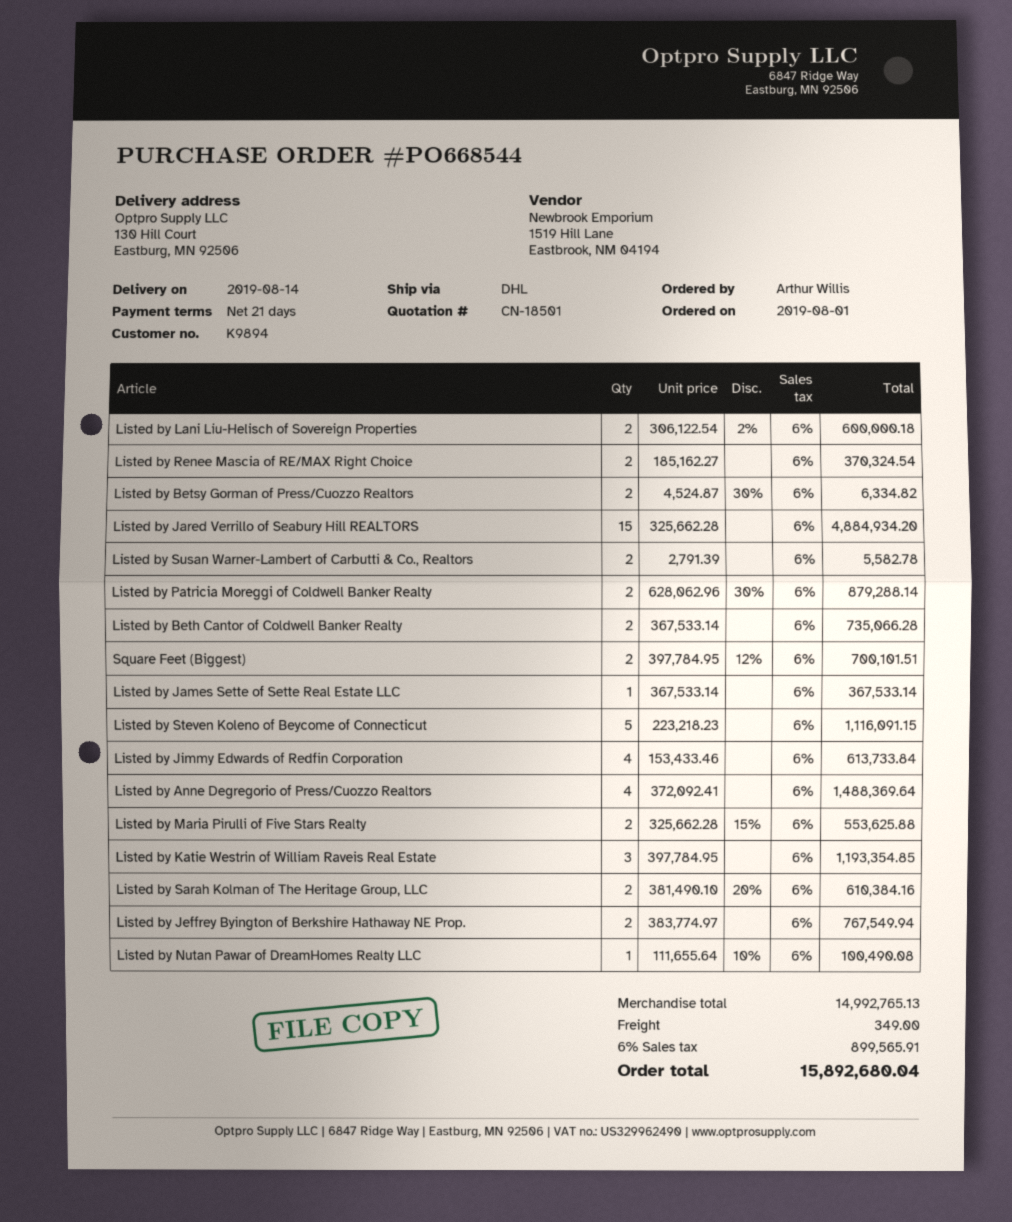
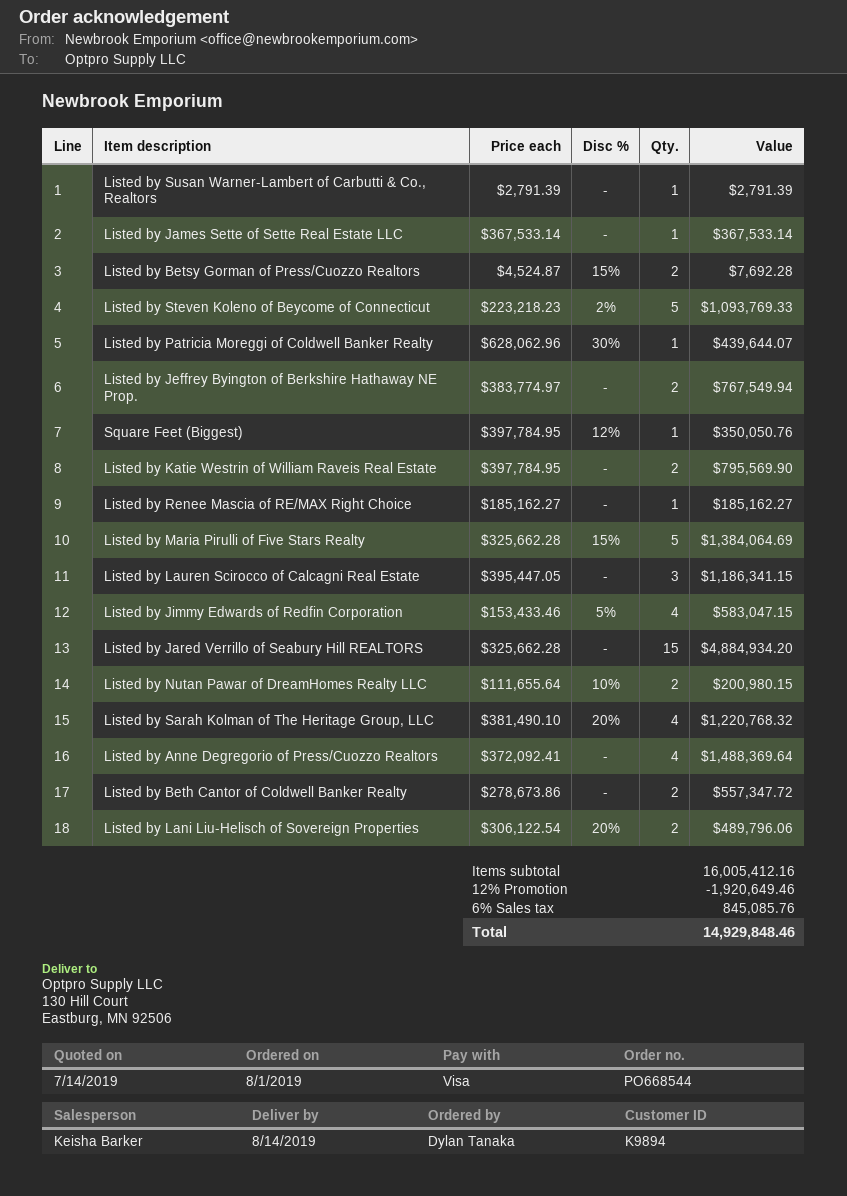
ordered by: Arthur Willis -> Dylan Tanaka
Listed by Lani Liu-Helisch of Sovereign Properties: 2 x 306122.54 - 2% = 600000.18 -> 2 x 306122.54 - 20% = 489796.06
Listed by Renee Mascia of RE/MAX Right Choice: 2 x 185162.27 = 370324.54 -> 1 x 185162.27 = 185162.27
Listed by Betsy Gorman of Press/Cuozzo Realtors: 2 x 4524.87 - 30% = 6334.82 -> 2 x 4524.87 - 15% = 7692.28
Listed by Susan Warner-Lambert of Carbutti & Co., Realtors: 2 x 2791.39 = 5582.78 -> 1 x 2791.39 = 2791.39
Listed by Patricia Moreggi of Coldwell Banker Realty: 2 x 628062.96 - 30% = 879288.14 -> 1 x 628062.96 - 30% = 439644.07
Listed by Beth Cantor of Coldwell Banker Realty: 2 x 367533.14 = 735066.28 -> 2 x 278673.86 = 557347.72
Square Feet (Biggest): 2 x 397784.95 - 12% = 700101.51 -> 1 x 397784.95 - 12% = 350050.76
Listed by Steven Koleno of Beycome of Connecticut: 5 x 223218.23 = 1116091.15 -> 5 x 223218.23 - 2% = 1093769.33
Listed by Jimmy Edwards of Redfin Corporation: 4 x 153433.46 = 613733.84 -> 4 x 153433.46 - 5% = 583047.15
Listed by Maria Pirulli of Five Stars Realty: 2 x 325662.28 - 15% = 553625.88 -> 5 x 325662.28 - 15% = 1384064.69
Listed by Katie Westrin of William Raveis Real Estate: 3 x 397784.95 = 1193354.85 -> 2 x 397784.95 = 795569.90
Listed by Sarah Kolman of The Heritage Group, LLC: 2 x 381490.10 - 20% = 610384.16 -> 4 x 381490.10 - 20% = 1220768.32
Listed by Nutan Pawar of DreamHomes Realty LLC: 1 x 111655.64 - 10% = 100490.08 -> 2 x 111655.64 - 10% = 200980.15
Listed by Lauren Scirocco of Calcagni Real Estate: none -> 3 x 395447.05 = 1186341.15
subtotal: 14992765.13 -> 16005412.16
discount: none -> 12% = 1920649.46
shipping: 349.00 -> none
tax: 6% = 899565.91 -> 6% = 845085.76
total: 15892680.04 -> 14929848.46

